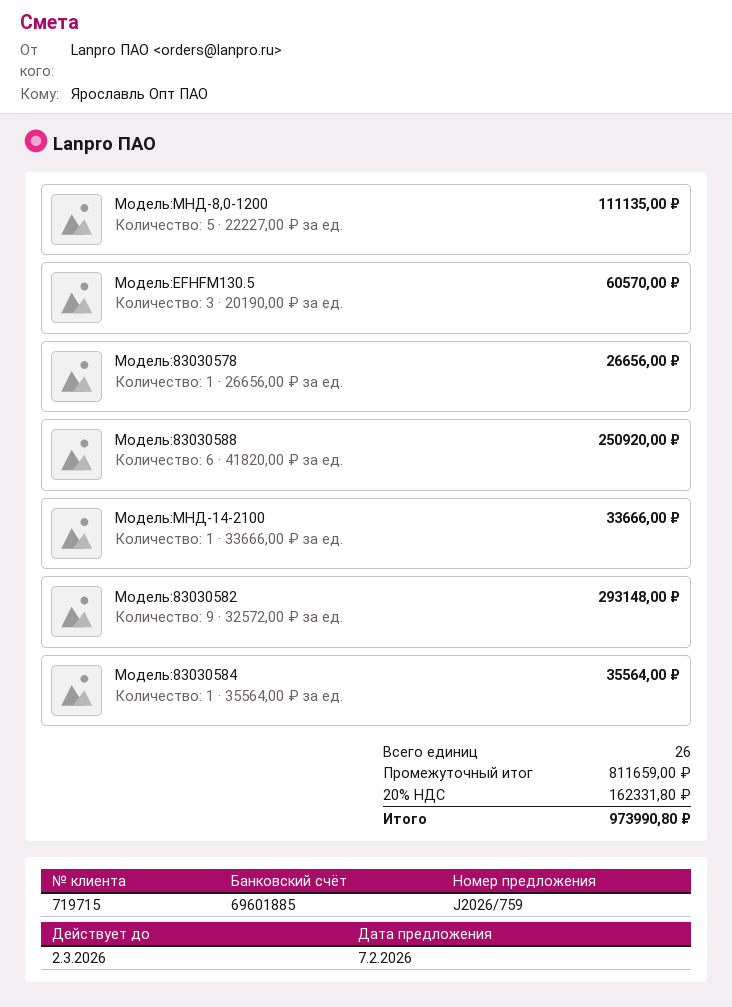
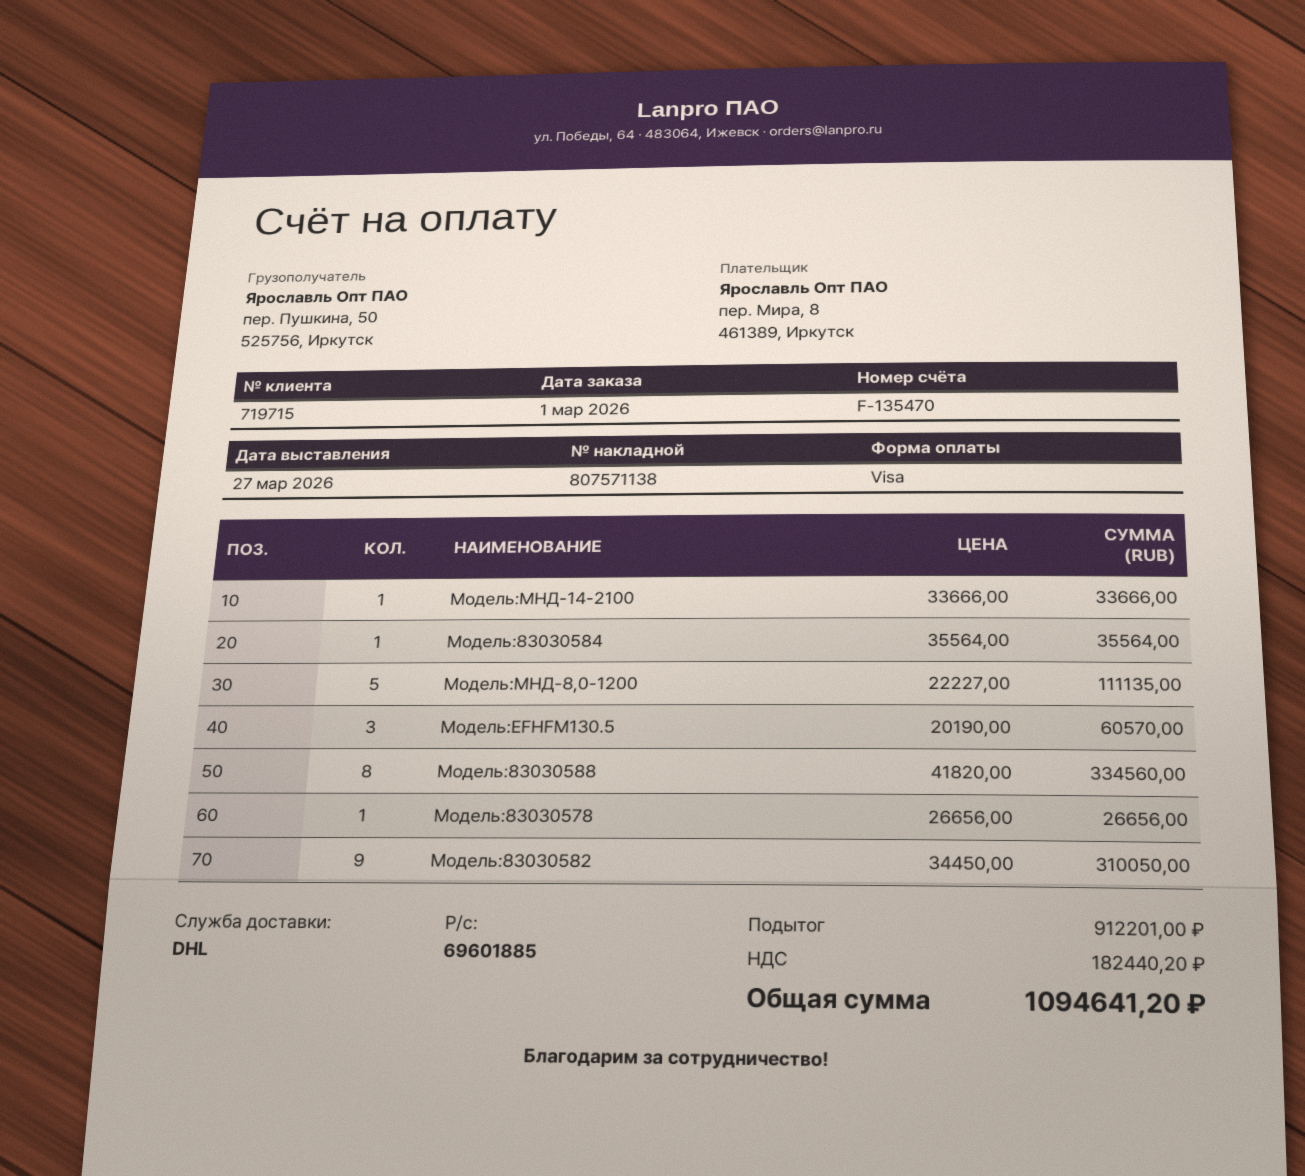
Модель:83030588: 6 x 41820.00 = 250920.00 -> 8 x 41820.00 = 334560.00
Модель:83030582: 9 x 32572.00 = 293148.00 -> 9 x 34450.00 = 310050.00
subtotal: 811659.00 -> 912201.00
tax: 162331.80 -> 182440.20
total: 973990.80 -> 1094641.20

